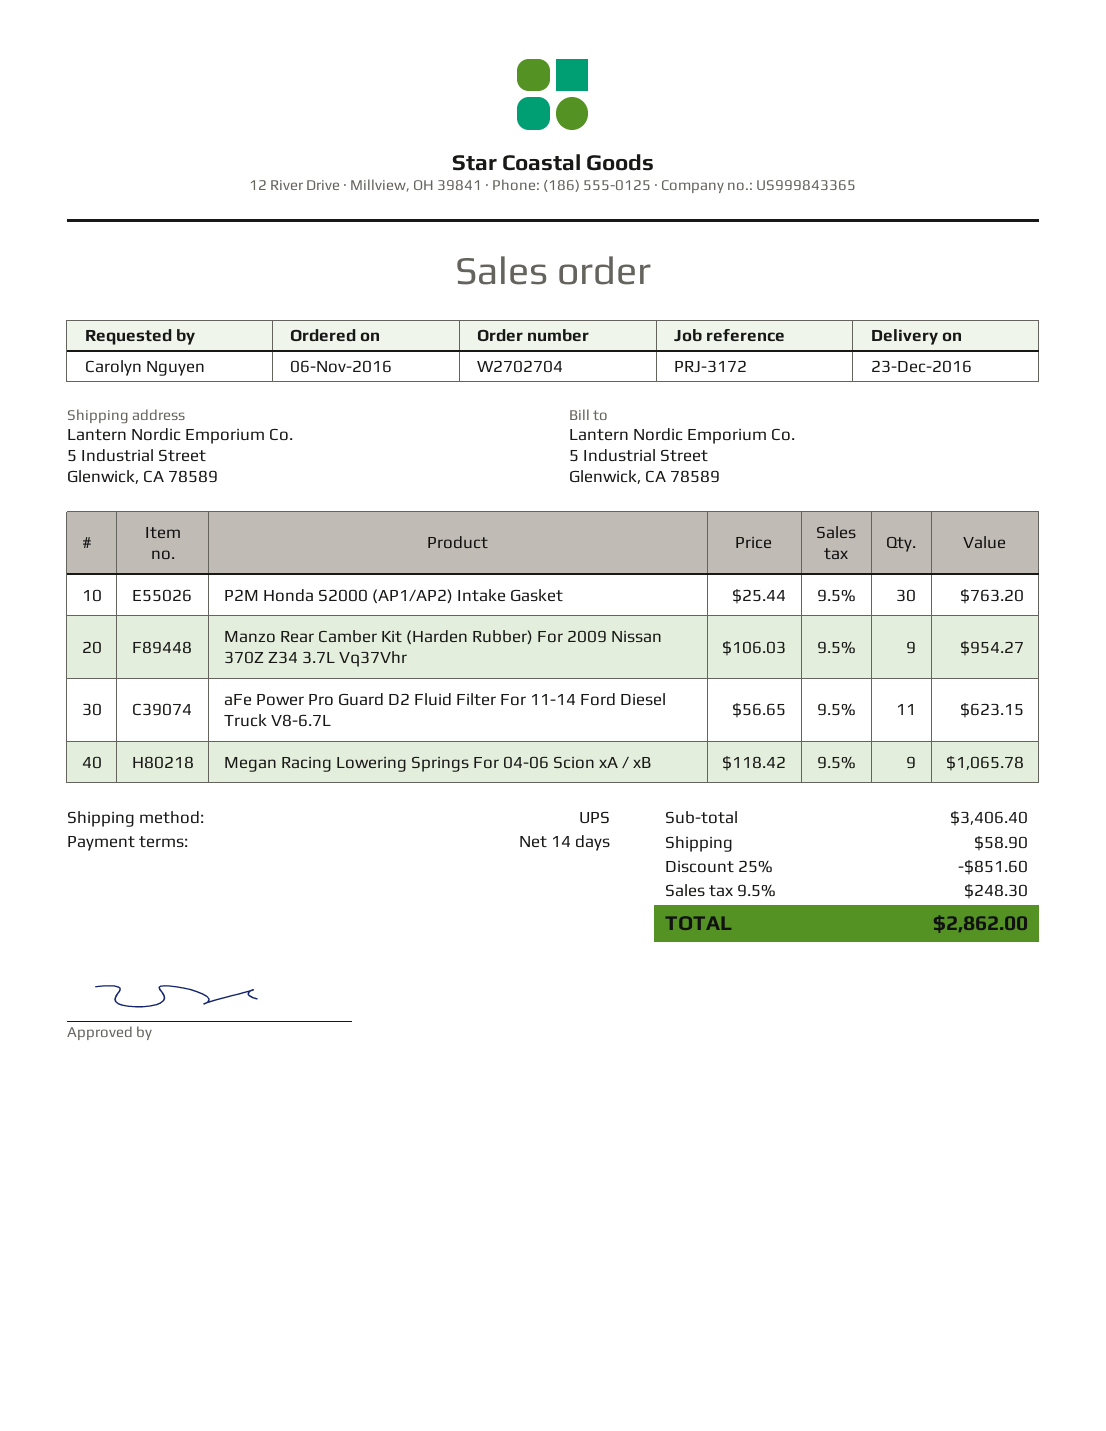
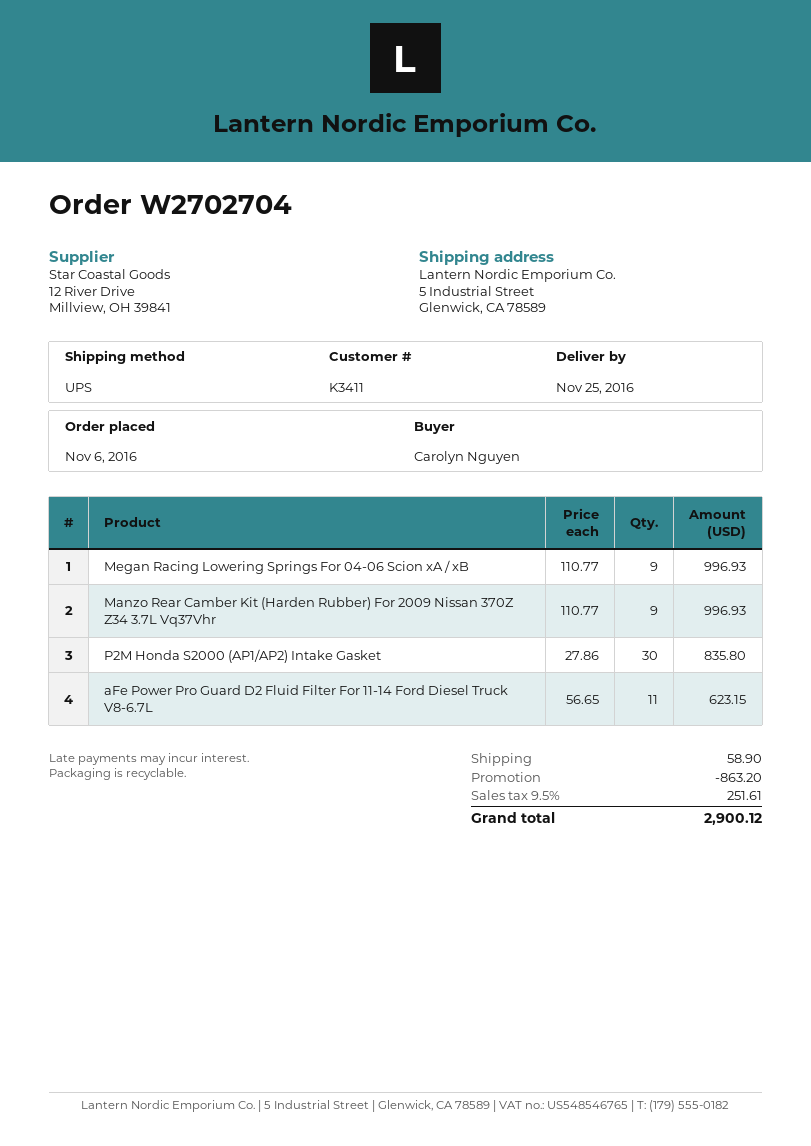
delivery date: 2016-12-23 -> 2016-11-25
P2M Honda S2000 (AP1/AP2) Intake Gasket: 30 x 25.44 = 763.20 -> 30 x 27.86 = 835.80
Manzo Rear Camber Kit (Harden Rubber) For 2009 Nissan 370Z Z34 3.7L Vq37Vhr: 9 x 106.03 = 954.27 -> 9 x 110.77 = 996.93
Megan Racing Lowering Springs For 04-06 Scion xA / xB: 9 x 118.42 = 1065.78 -> 9 x 110.77 = 996.93
discount: 851.60 -> 863.20
tax: 9.5% = 248.30 -> 9.5% = 251.61
total: 2862.00 -> 2900.12

